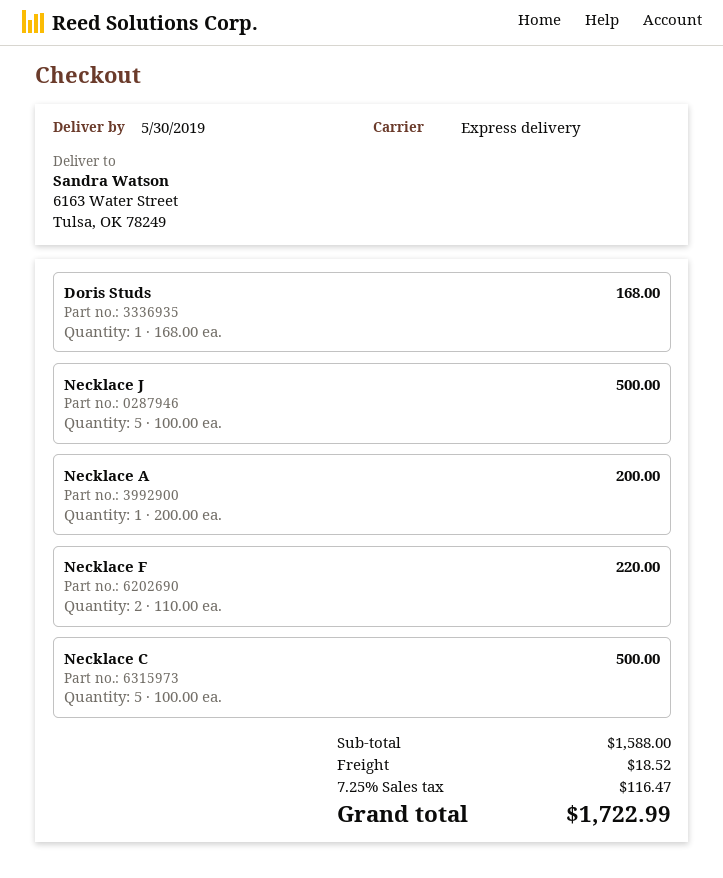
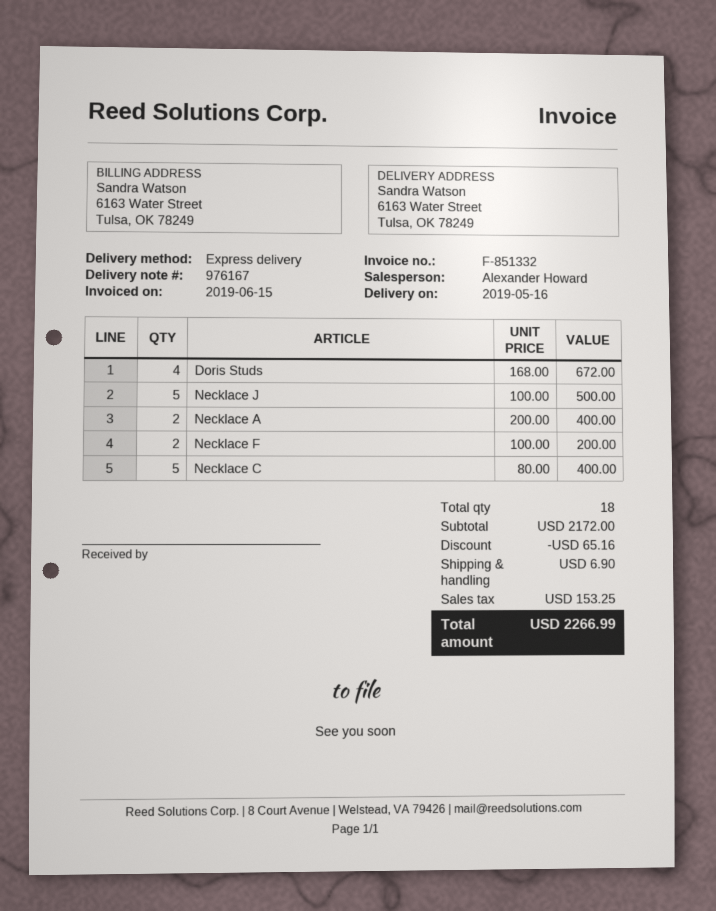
delivery date: 2019-05-30 -> 2019-05-16
Doris Studs: 1 x 168.00 = 168.00 -> 4 x 168.00 = 672.00
Necklace A: 1 x 200.00 = 200.00 -> 2 x 200.00 = 400.00
Necklace F: 2 x 110.00 = 220.00 -> 2 x 100.00 = 200.00
Necklace C: 5 x 100.00 = 500.00 -> 5 x 80.00 = 400.00
subtotal: 1588.00 -> 2172.00
discount: none -> 65.16
shipping: 18.52 -> 6.90
tax: 116.47 -> 153.25
total: 1722.99 -> 2266.99

